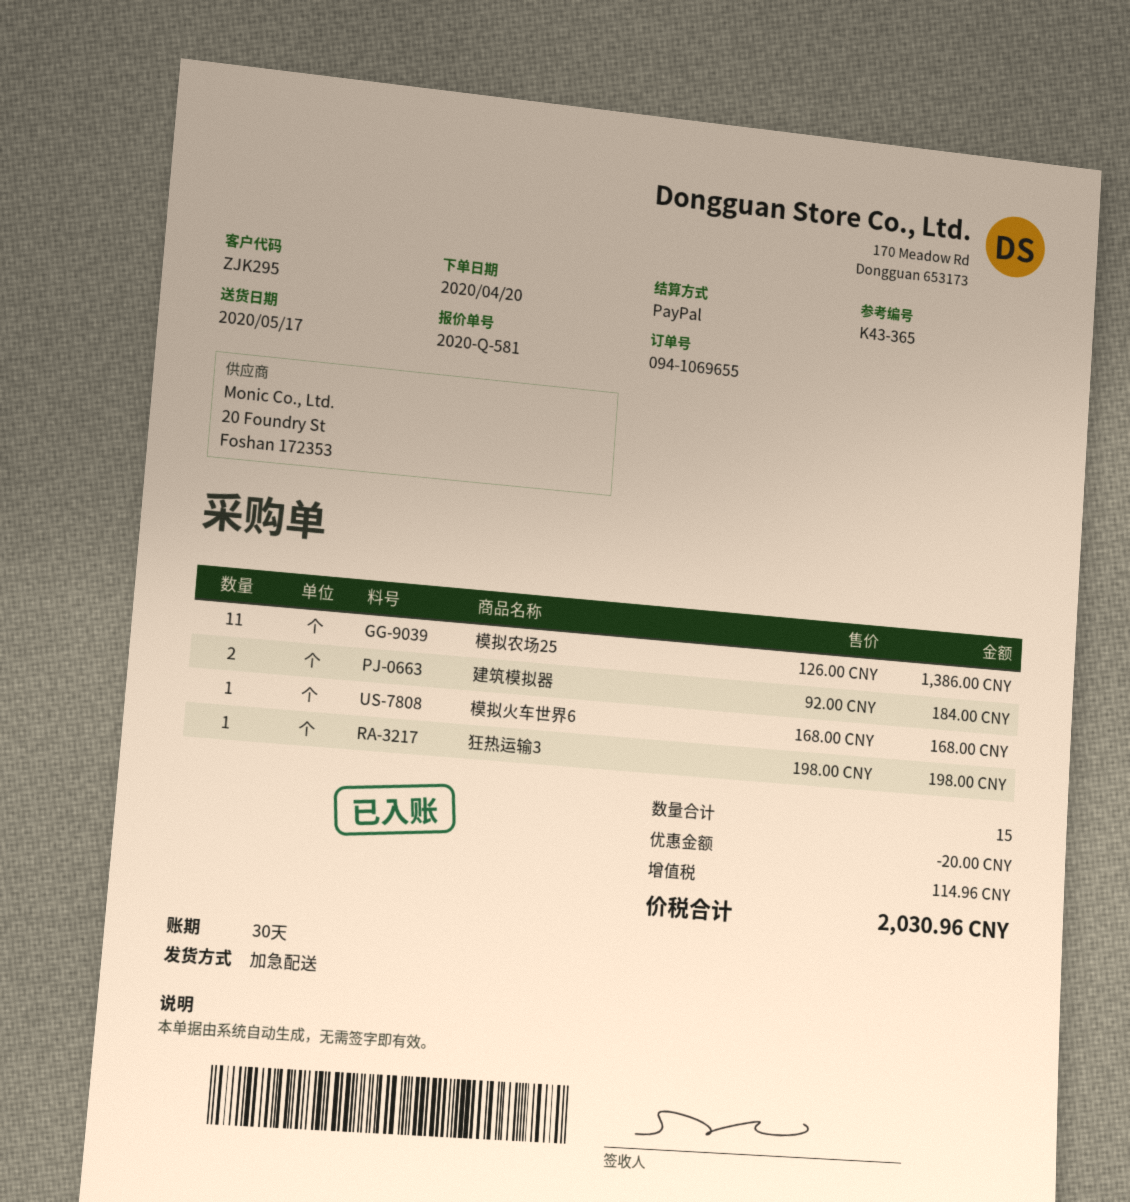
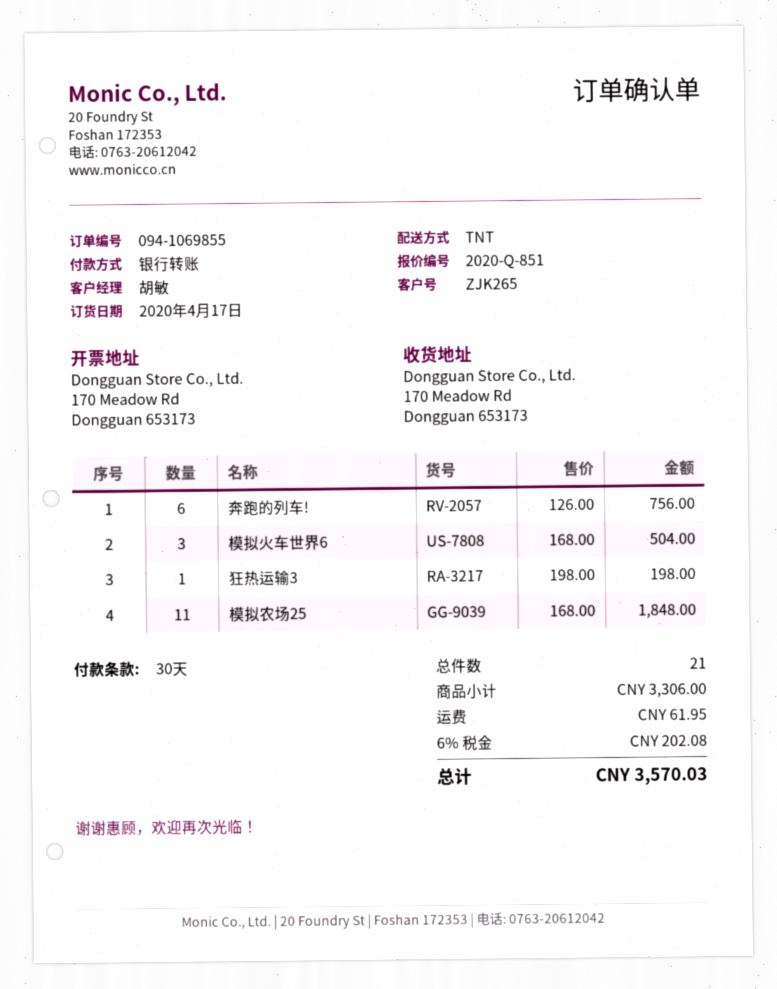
quote number: 2020-Q-581 -> 2020-Q-851
order number: 094-1069655 -> 094-1069855
order date: 2020-04-20 -> 2020-04-17
customer number: ZJK295 -> ZJK265
payment method: PayPal -> bank transfer
shipping method: express -> TNT
模拟农场25: 11 x 126.00 = 1386.00 -> 11 x 168.00 = 1848.00
建筑模拟器: 2 x 92.00 = 184.00 -> none
模拟火车世界6: 1 x 168.00 = 168.00 -> 3 x 168.00 = 504.00
奔跑的列车!: none -> 6 x 126.00 = 756.00
total quantity: 15 -> 21
discount: 20.00 -> none
shipping: none -> 61.95
tax: 114.96 -> 202.08
total: 2030.96 -> 3570.03

